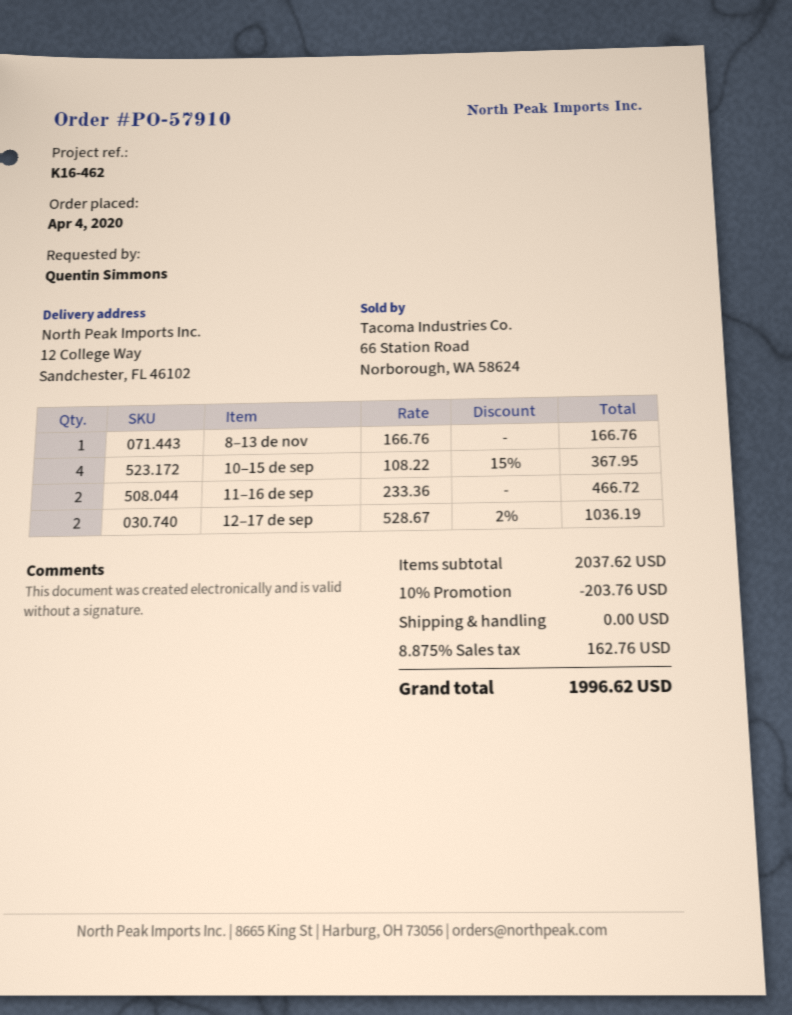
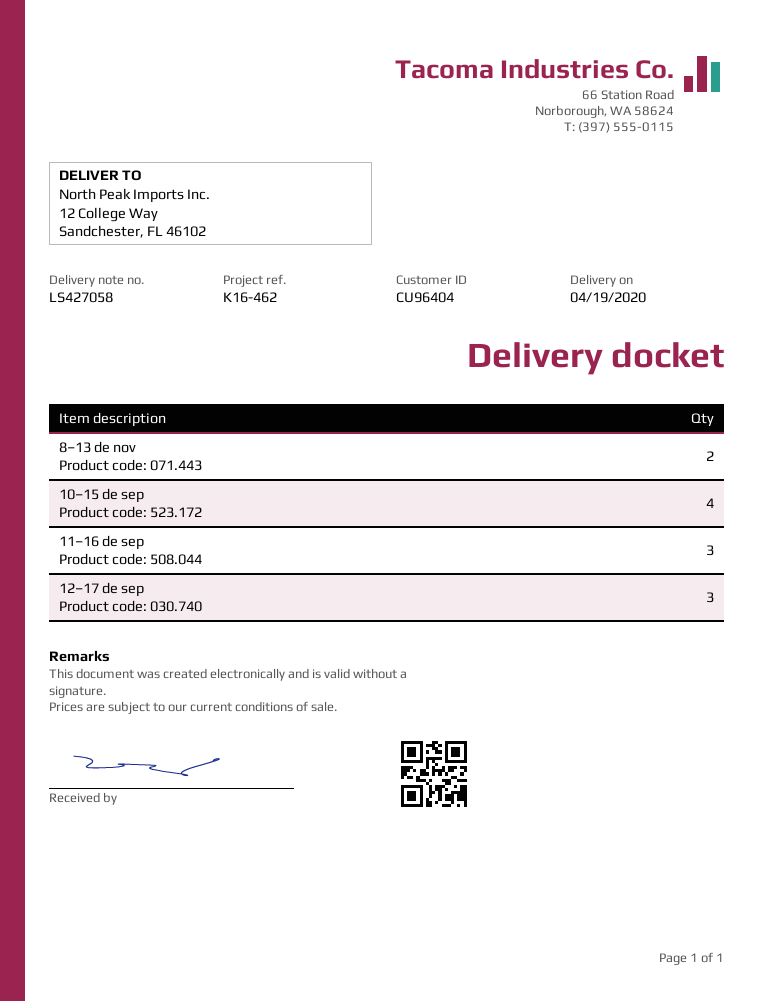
8–13 de nov: 1 -> 2
11–16 de sep: 2 -> 3
12–17 de sep: 2 -> 3

